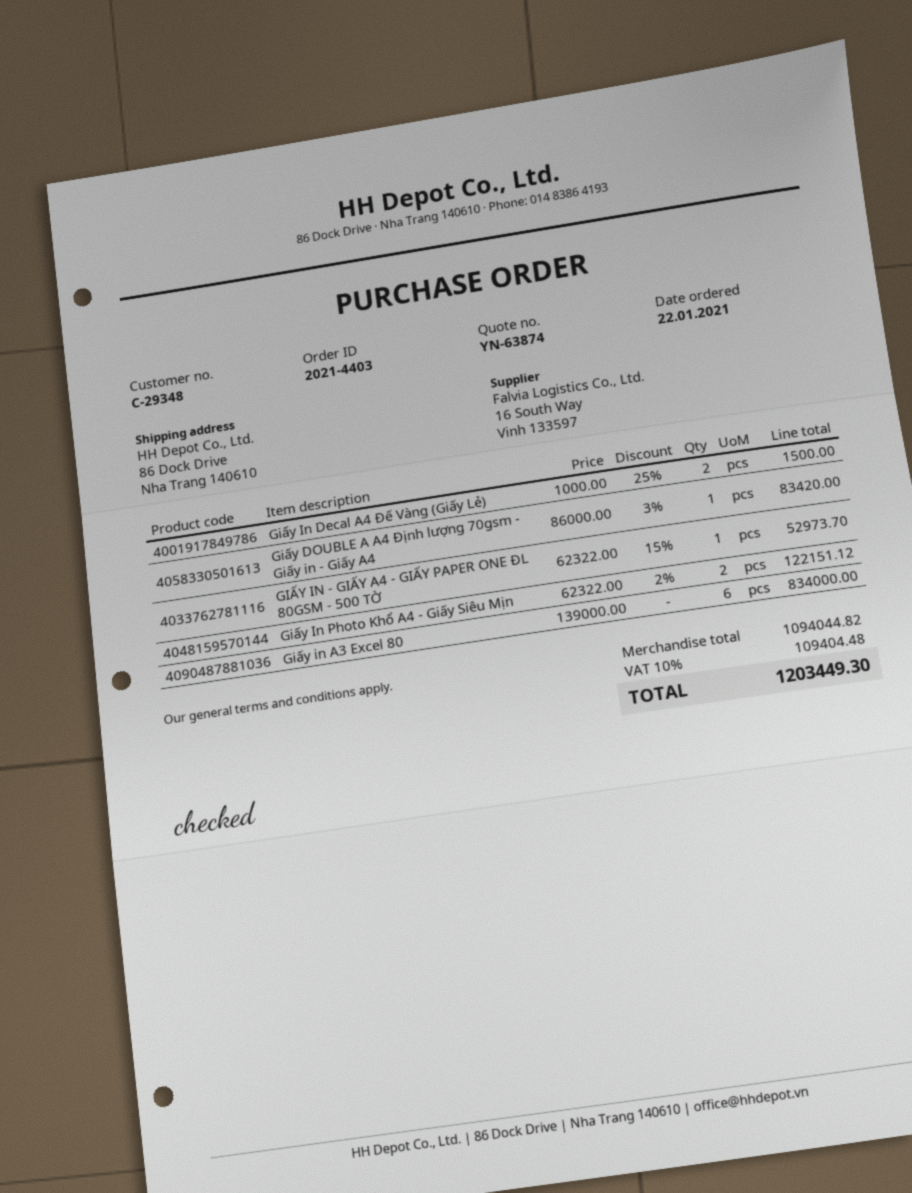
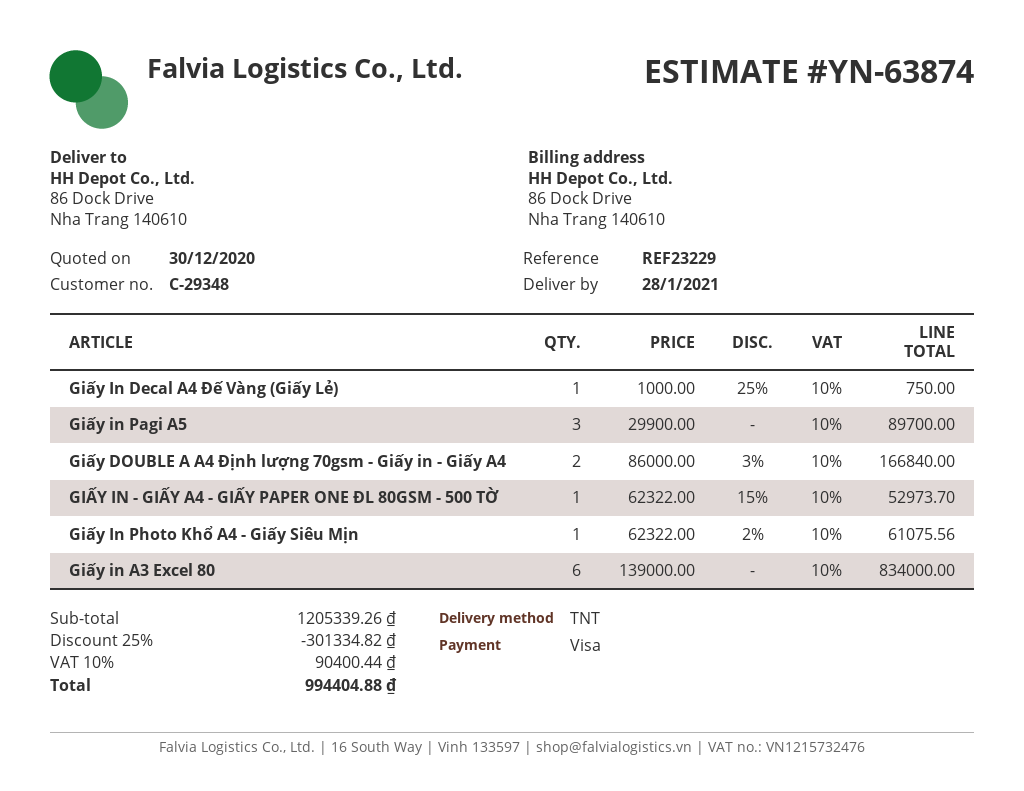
Giấy In Decal A4 Đế Vàng (Giấy Lẻ): 2 x 1000.00 - 25% = 1500.00 -> 1 x 1000.00 - 25% = 750.00
Giấy DOUBLE A A4 Định lượng 70gsm - Giấy in - Giấy A4: 1 x 86000.00 - 3% = 83420.00 -> 2 x 86000.00 - 3% = 166840.00
Giấy In Photo Khổ A4 - Giấy Siêu Mịn: 2 x 62322.00 - 2% = 122151.12 -> 1 x 62322.00 - 2% = 61075.56
Giấy in Pagi A5: none -> 3 x 29900.00 = 89700.00
subtotal: 1094044.82 -> 1205339.26
discount: none -> 25% = 301334.82
tax: 10% = 109404.48 -> 10% = 90400.44
total: 1203449.30 -> 994404.88

